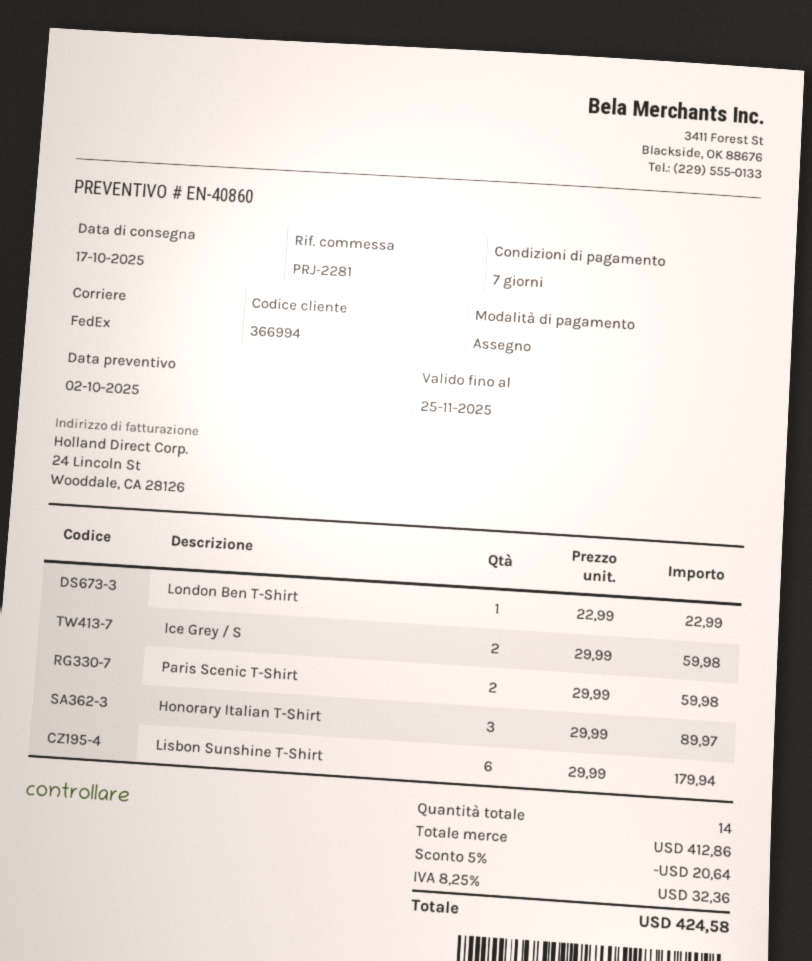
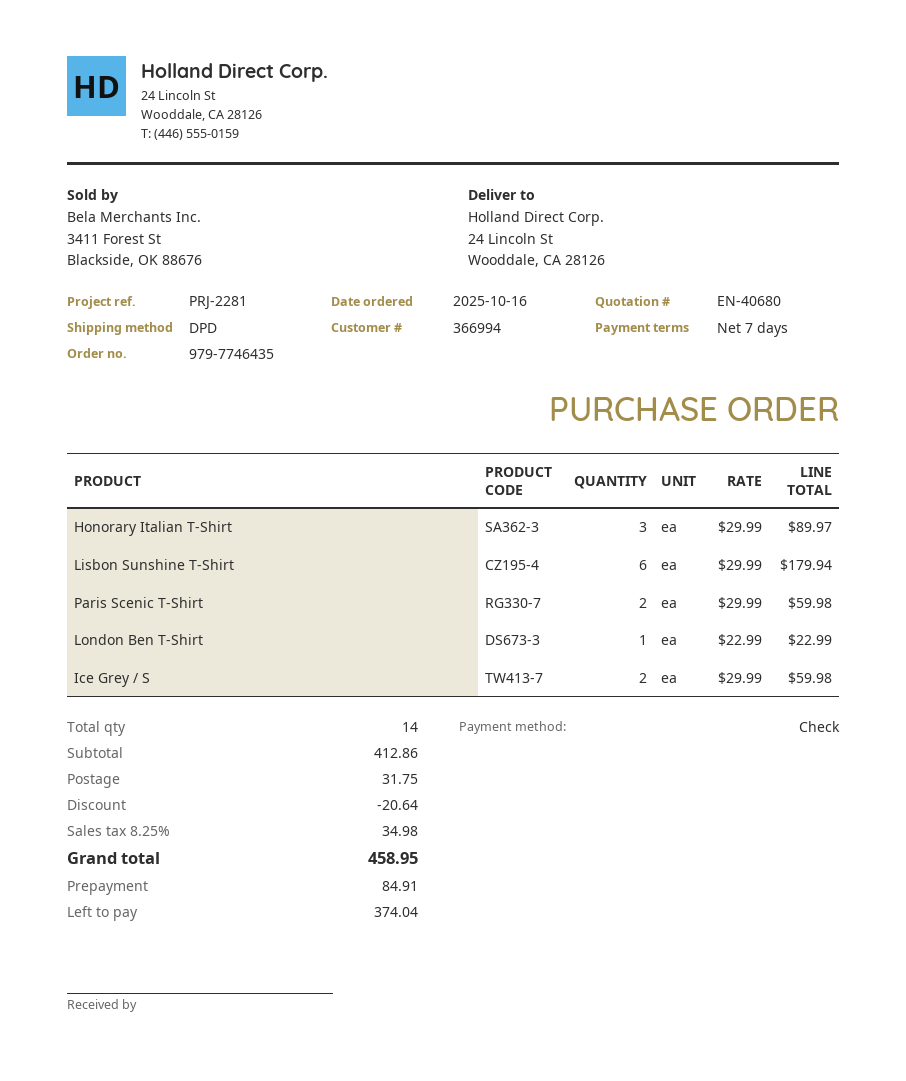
quote number: EN-40860 -> EN-40680
shipping method: FedEx -> DPD
shipping: none -> 31.75
tax: 8.25% = 32.36 -> 8.25% = 34.98
total: 424.58 -> 458.95

